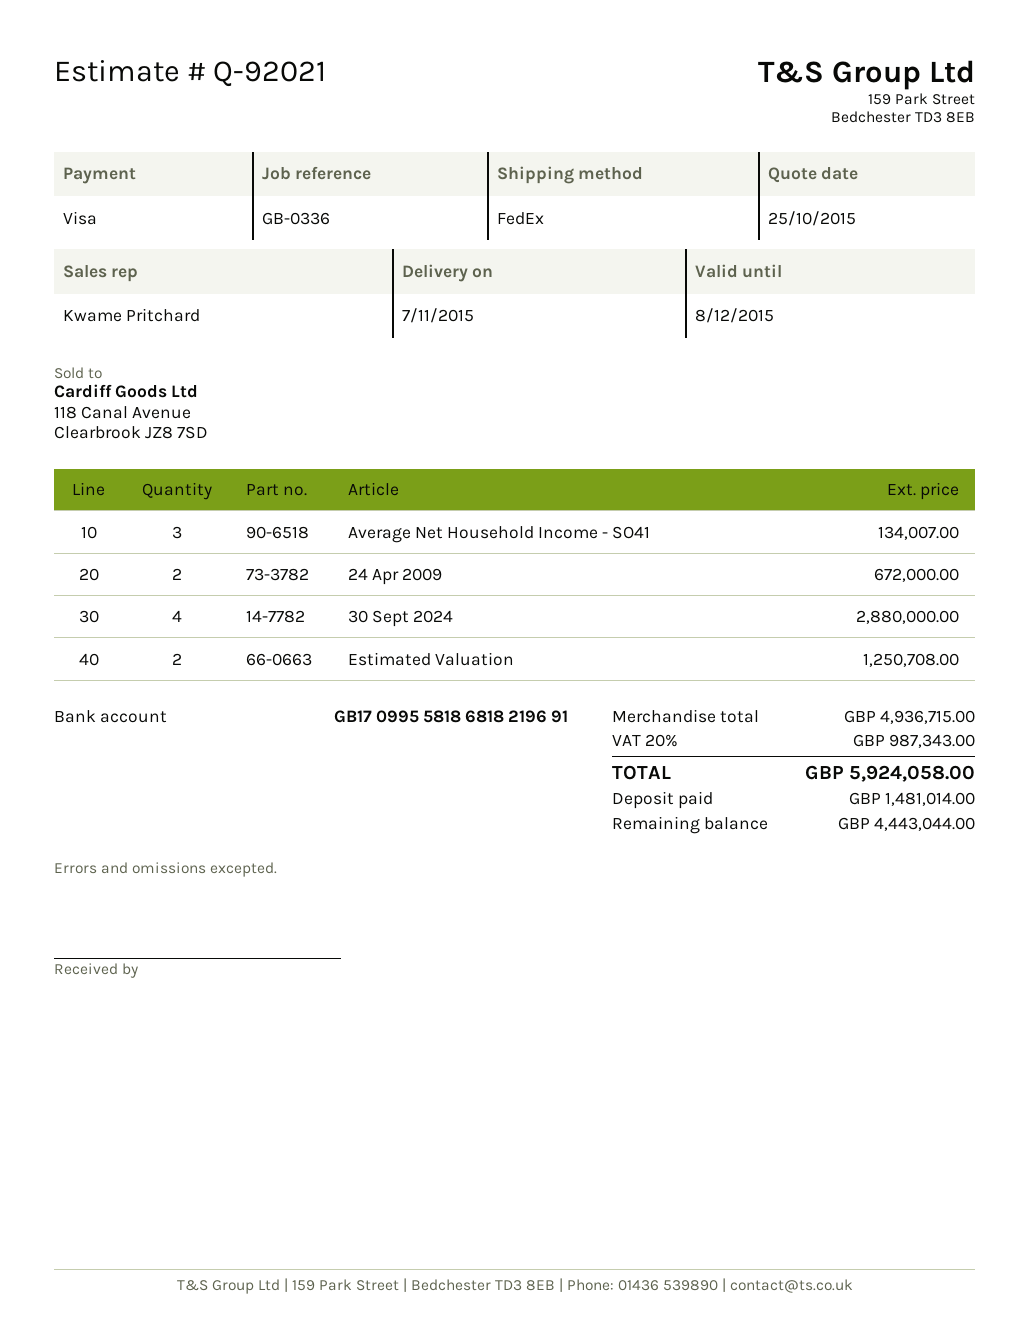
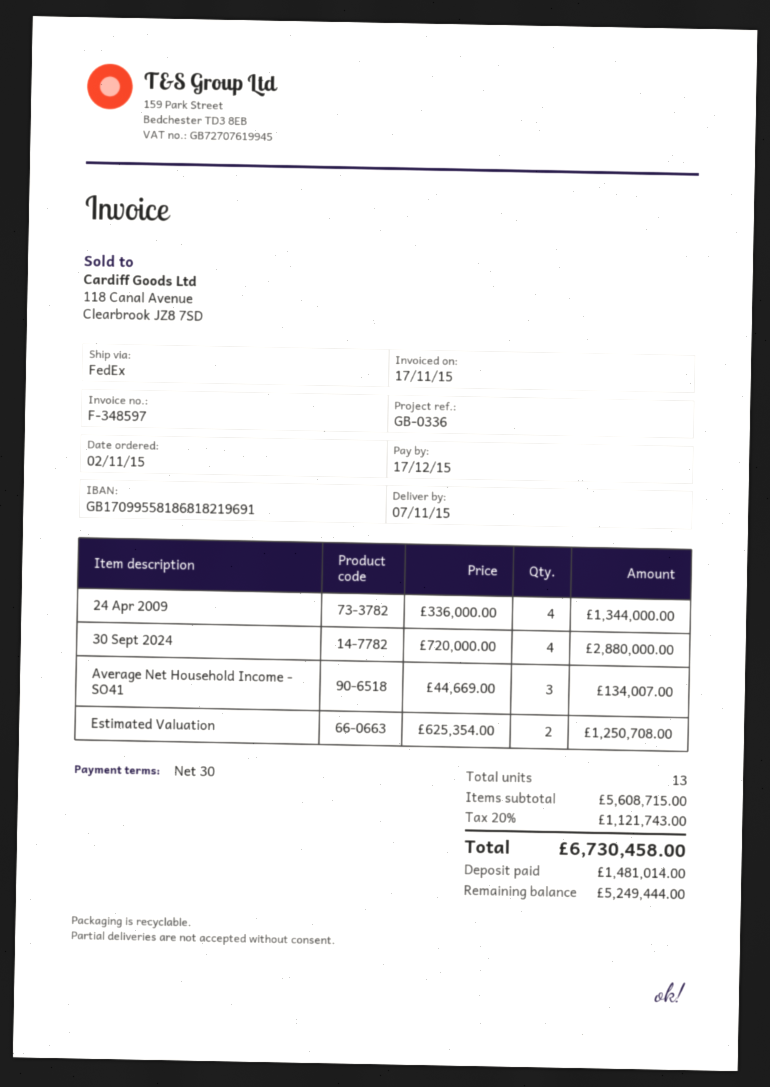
24 Apr 2009: 2 for 672000.00 -> 4 for 1344000.00
subtotal: 4936715.00 -> 5608715.00
tax: 20% = 987343.00 -> 20% = 1121743.00
total: 5924058.00 -> 6730458.00
balance: 4443044.00 -> 5249444.00

